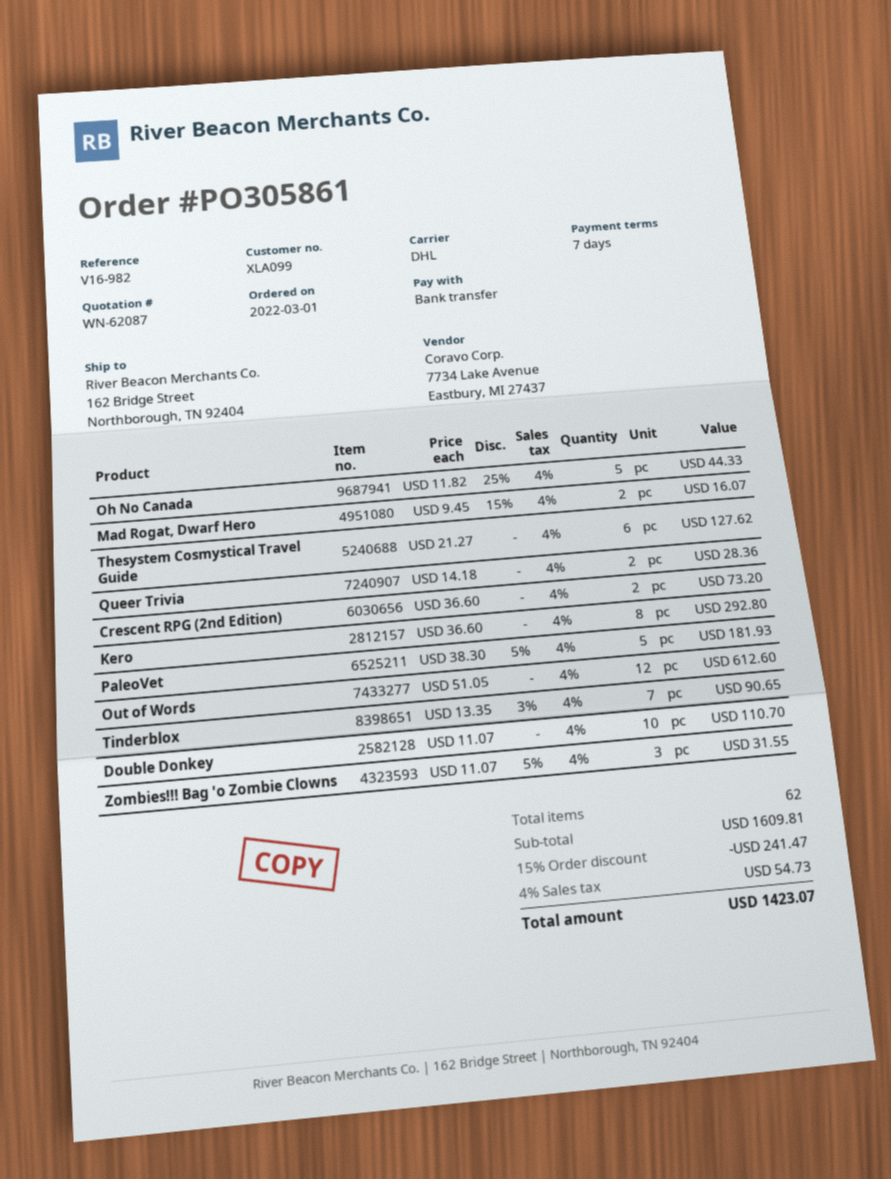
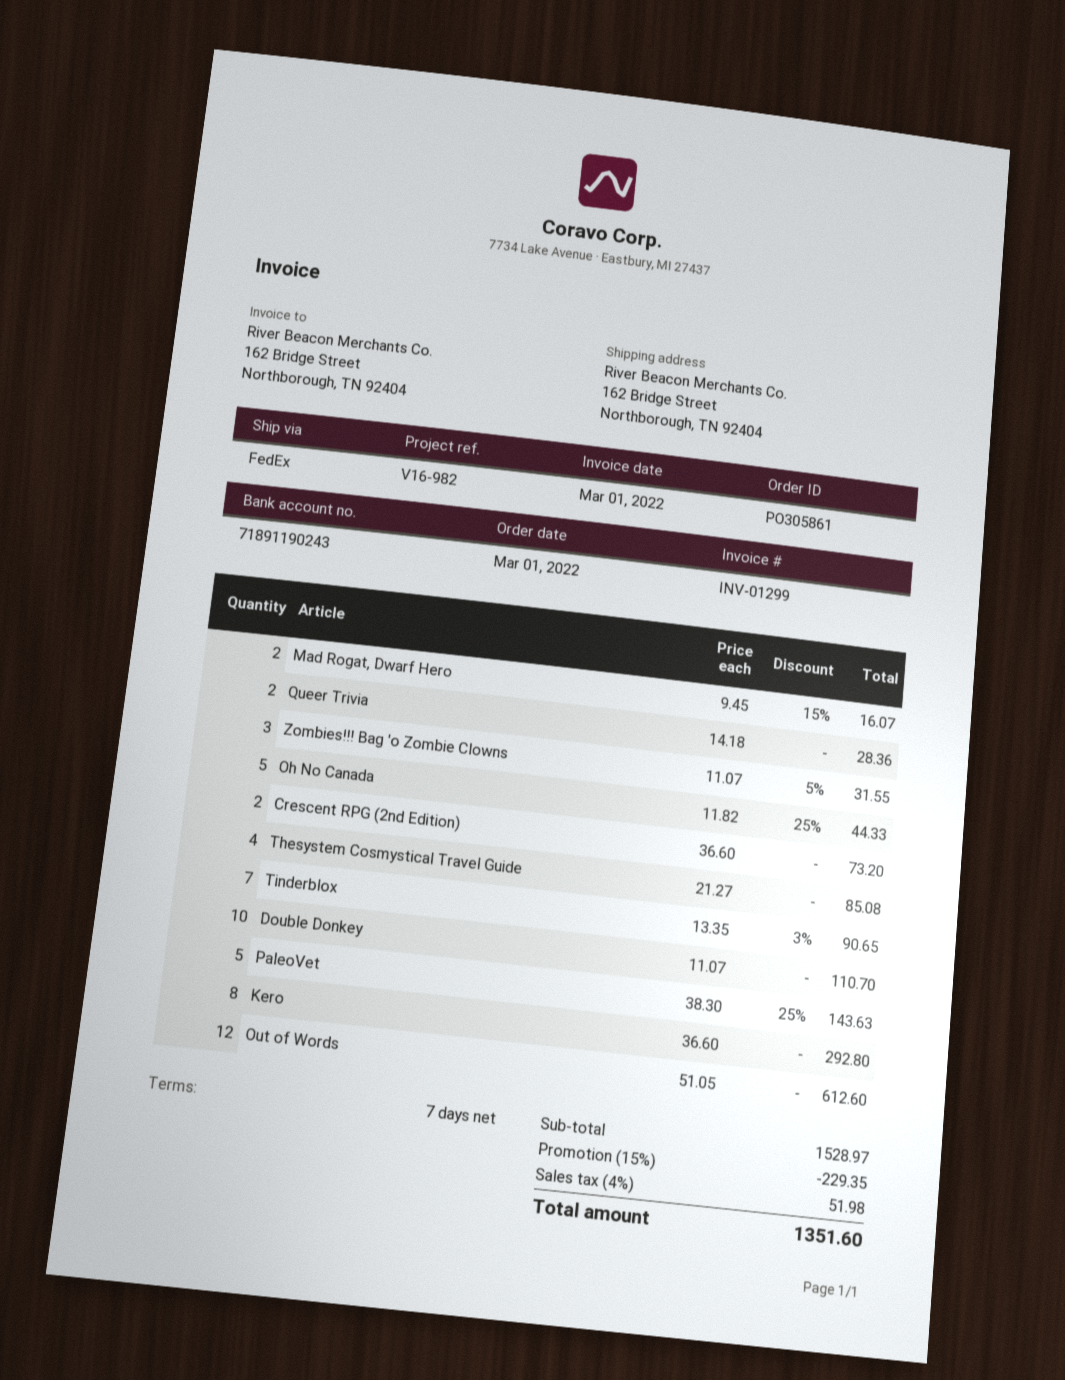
shipping method: DHL -> FedEx
Thesystem Cosmystical Travel Guide: 6 x 21.27 = 127.62 -> 4 x 21.27 = 85.08
PaleoVet: 5 x 38.30 - 5% = 181.93 -> 5 x 38.30 - 25% = 143.63
subtotal: 1609.81 -> 1528.97
discount: 15% = 241.47 -> 15% = 229.35
tax: 4% = 54.73 -> 4% = 51.98
total: 1423.07 -> 1351.60

